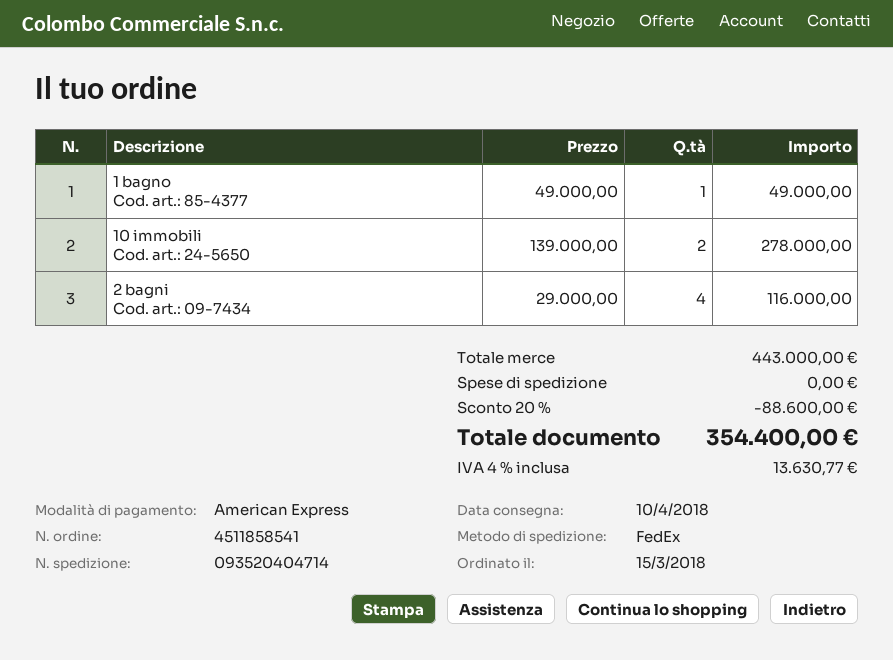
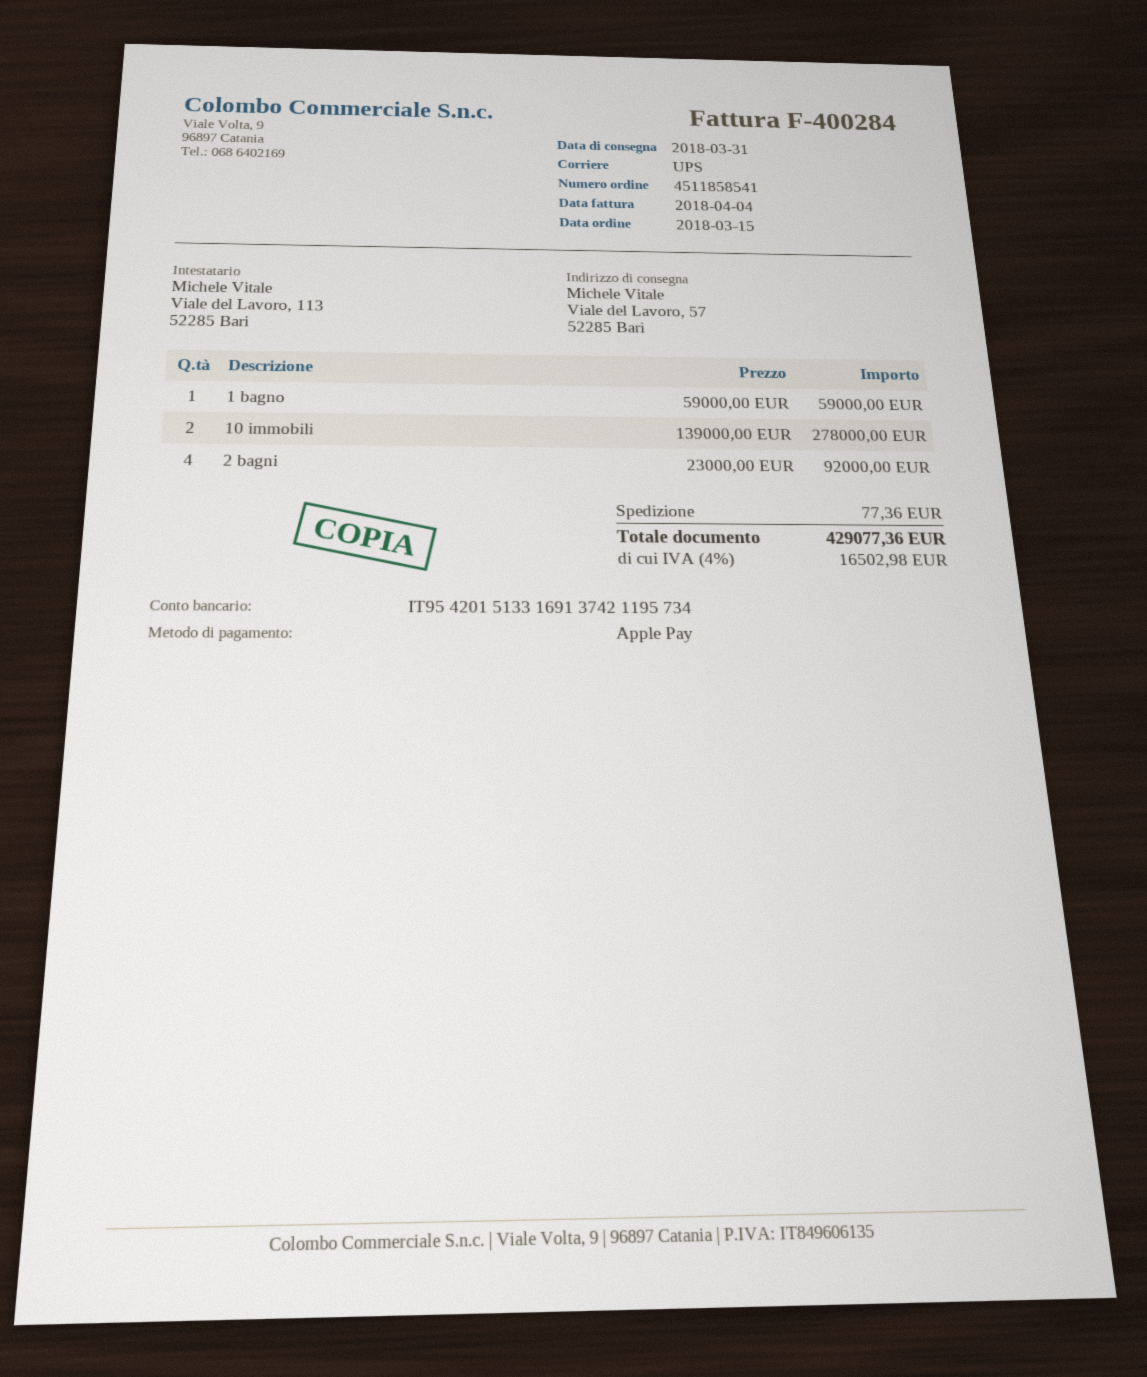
delivery date: 2018-04-10 -> 2018-03-31
payment method: American Express -> Apple Pay
shipping method: FedEx -> UPS
1 bagno: 1 x 49000.00 = 49000.00 -> 1 x 59000.00 = 59000.00
2 bagni: 4 x 29000.00 = 116000.00 -> 4 x 23000.00 = 92000.00
discount: 20% = 88600.00 -> none
shipping: 0.00 -> 77.36
tax: 4% = 13630.77 -> 4% = 16502.98
total: 354400.00 -> 429077.36

